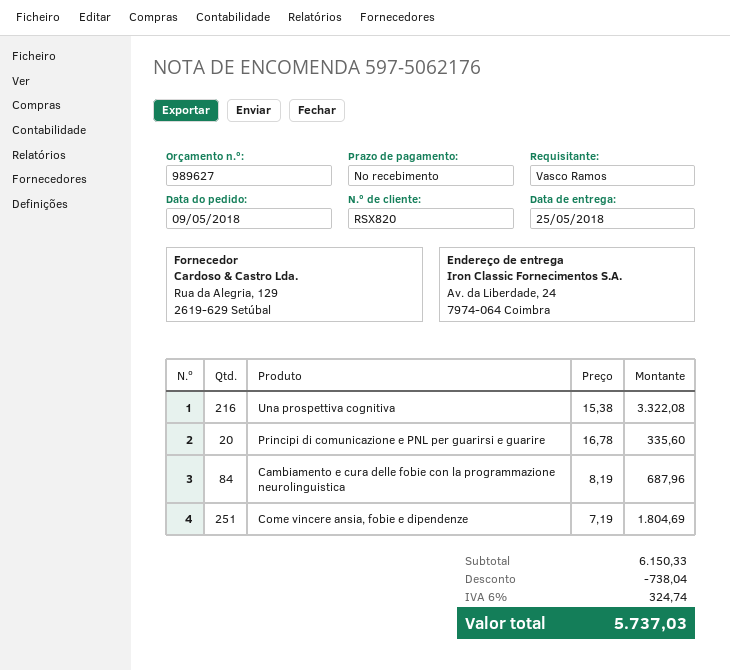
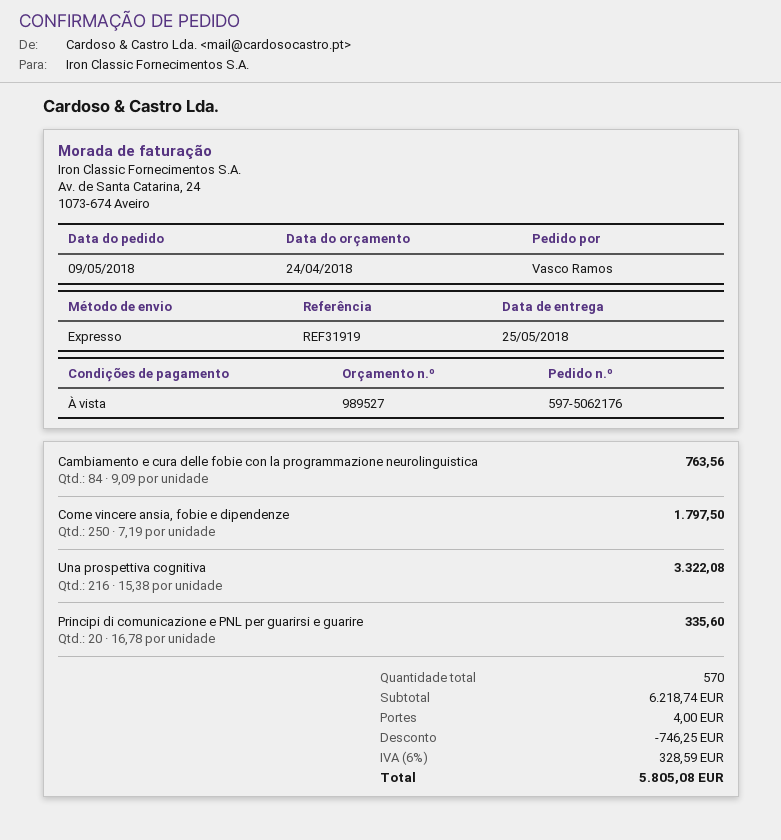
quote number: 989627 -> 989527
Cambiamento e cura delle fobie con la programmazione neurolinguistica: 84 x 8.19 = 687.96 -> 84 x 9.09 = 763.56
Come vincere ansia, fobie e dipendenze: 251 x 7.19 = 1804.69 -> 250 x 7.19 = 1797.50
subtotal: 6150.33 -> 6218.74
discount: 738.04 -> 746.25
shipping: none -> 4.00
tax: 6% = 324.74 -> 6% = 328.59
total: 5737.03 -> 5805.08

